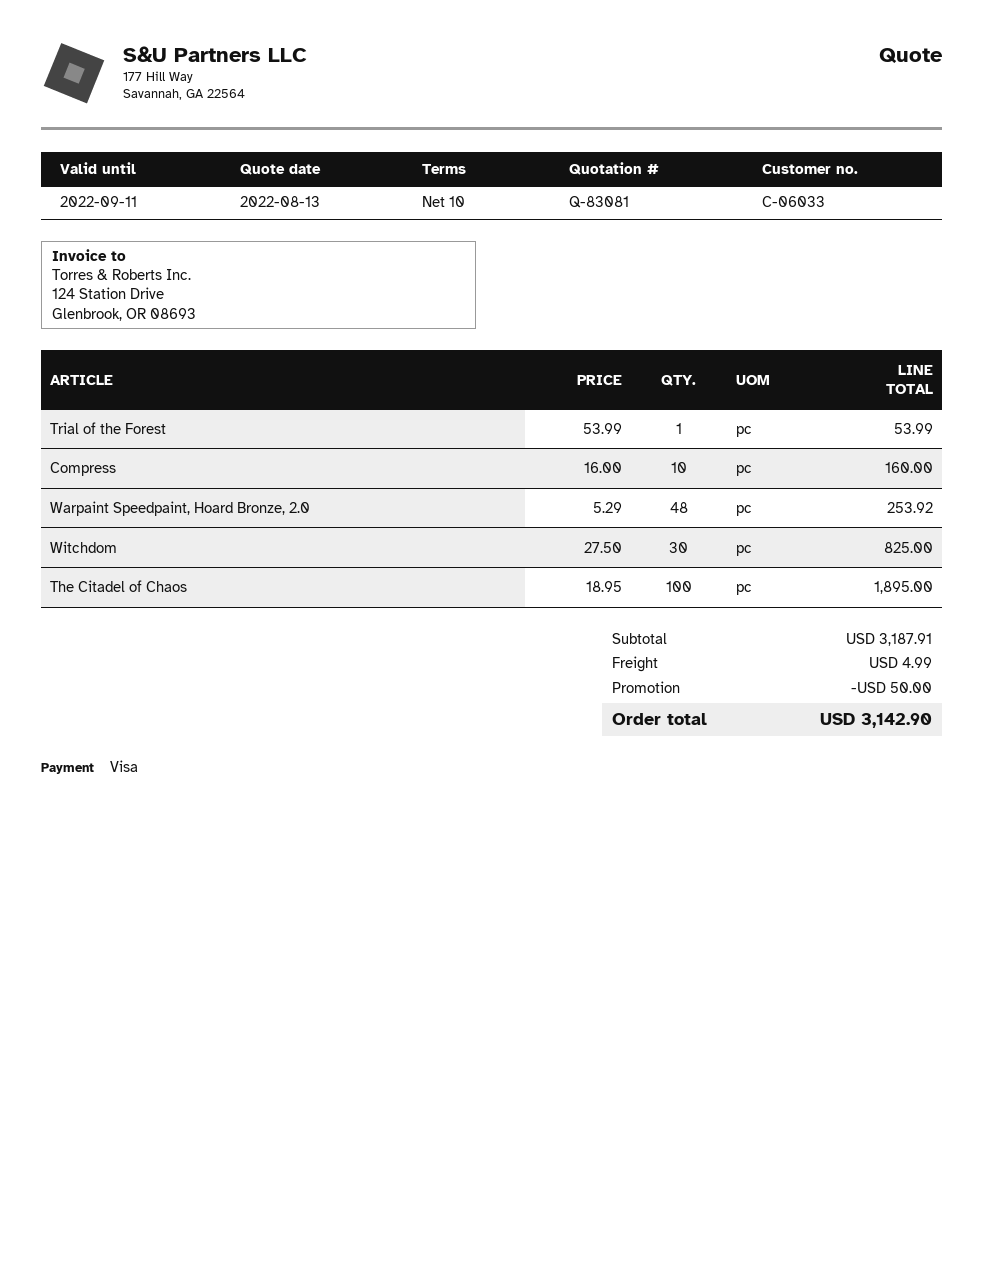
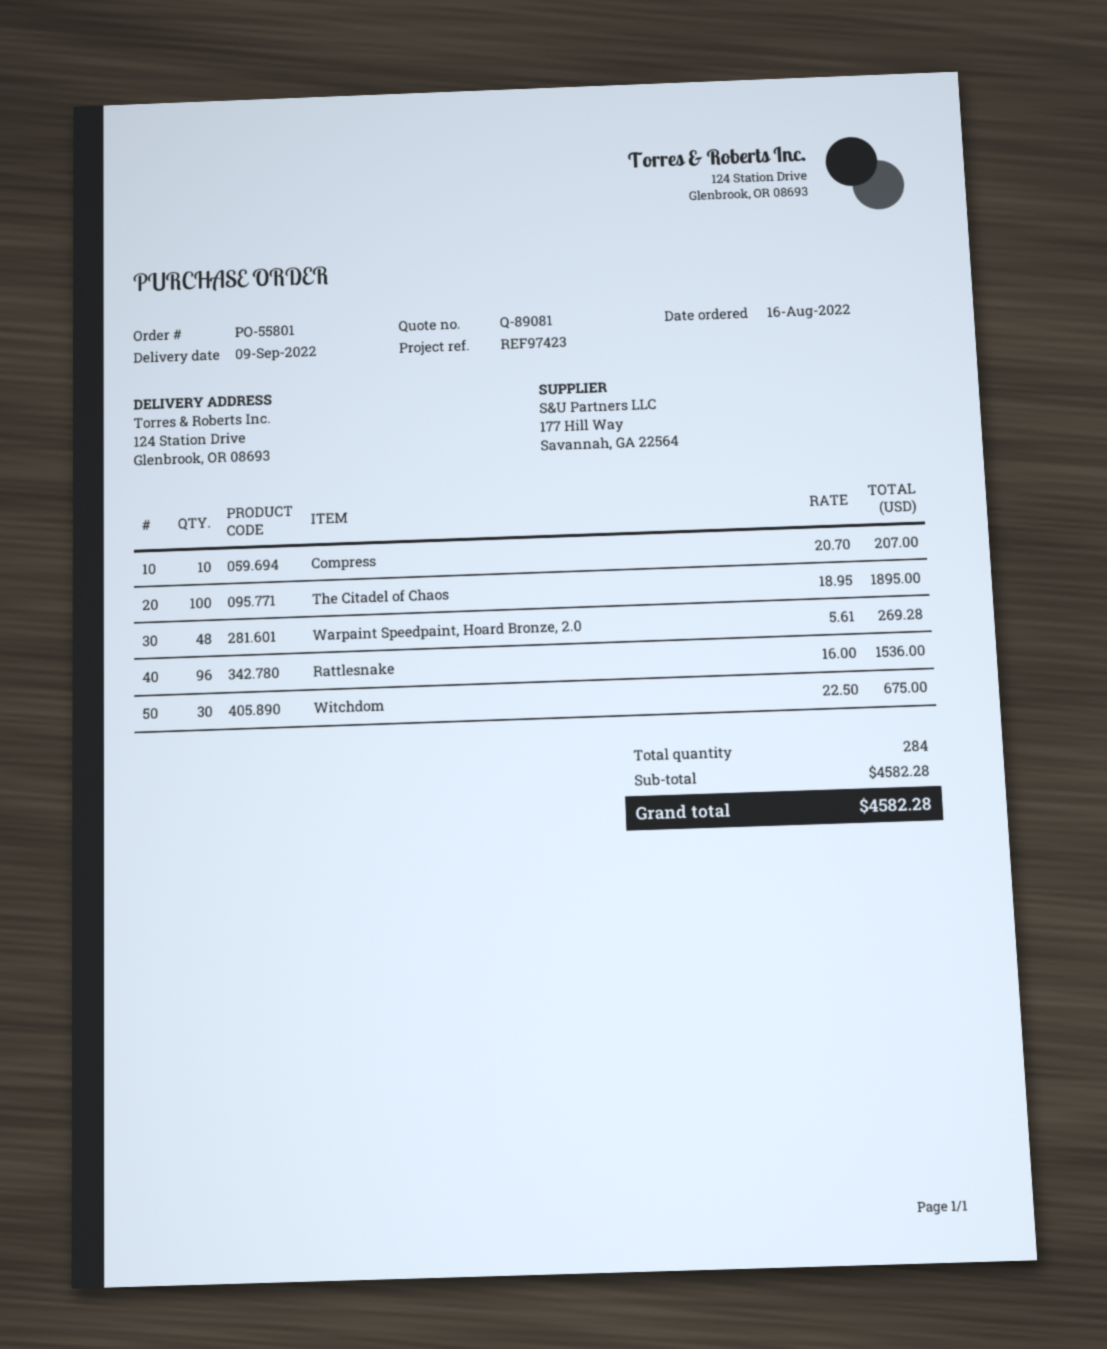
quote number: Q-83081 -> Q-89081
Trial of the Forest: 1 x 53.99 = 53.99 -> none
Compress: 10 x 16.00 = 160.00 -> 10 x 20.70 = 207.00
Warpaint Speedpaint, Hoard Bronze, 2.0: 48 x 5.29 = 253.92 -> 48 x 5.61 = 269.28
Witchdom: 30 x 27.50 = 825.00 -> 30 x 22.50 = 675.00
Rattlesnake: none -> 96 x 16.00 = 1536.00
subtotal: 3187.91 -> 4582.28
discount: 50.00 -> none
shipping: 4.99 -> none
total: 3142.90 -> 4582.28

